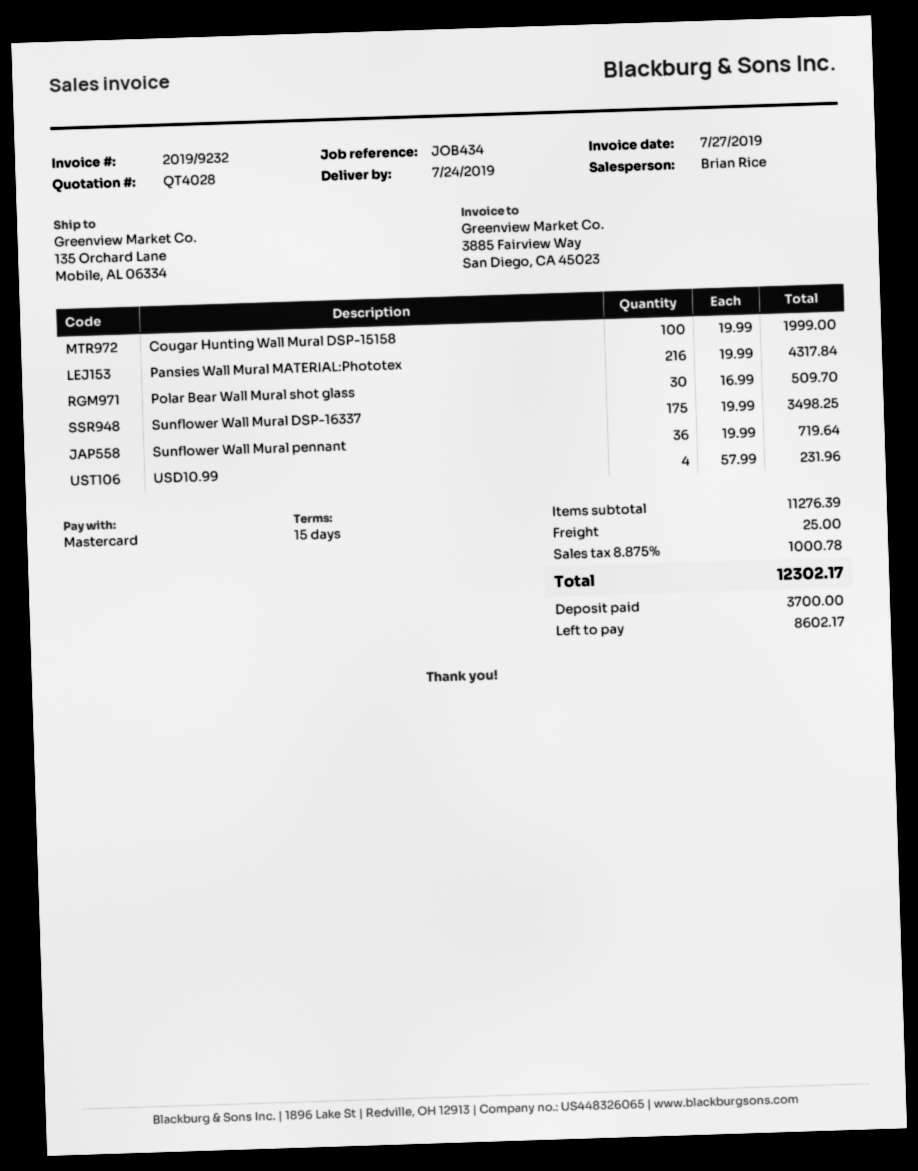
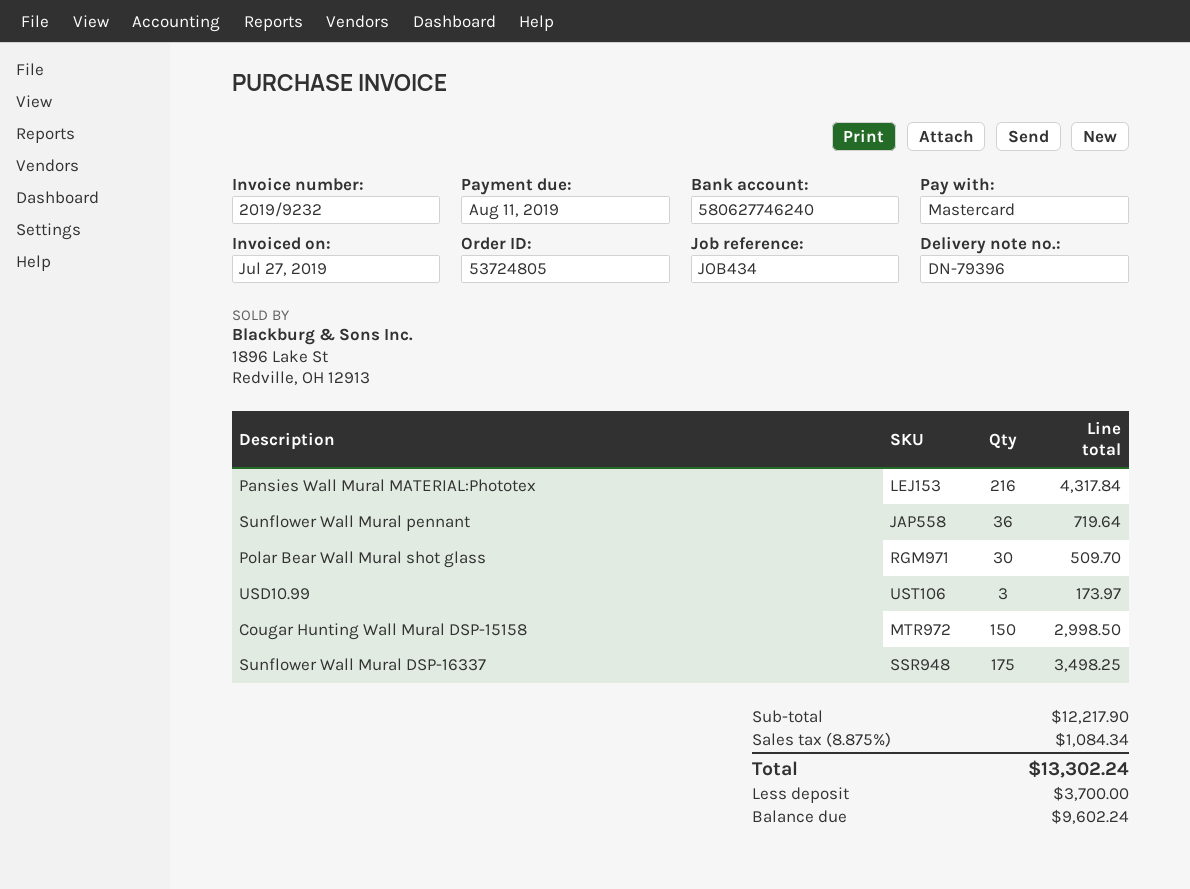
Cougar Hunting Wall Mural DSP-15158: 100 for 1999.00 -> 150 for 2998.50
USD10.99: 4 for 231.96 -> 3 for 173.97
subtotal: 11276.39 -> 12217.90
shipping: 25.00 -> none
tax: 8.875% = 1000.78 -> 8.875% = 1084.34
total: 12302.17 -> 13302.24
balance: 8602.17 -> 9602.24

